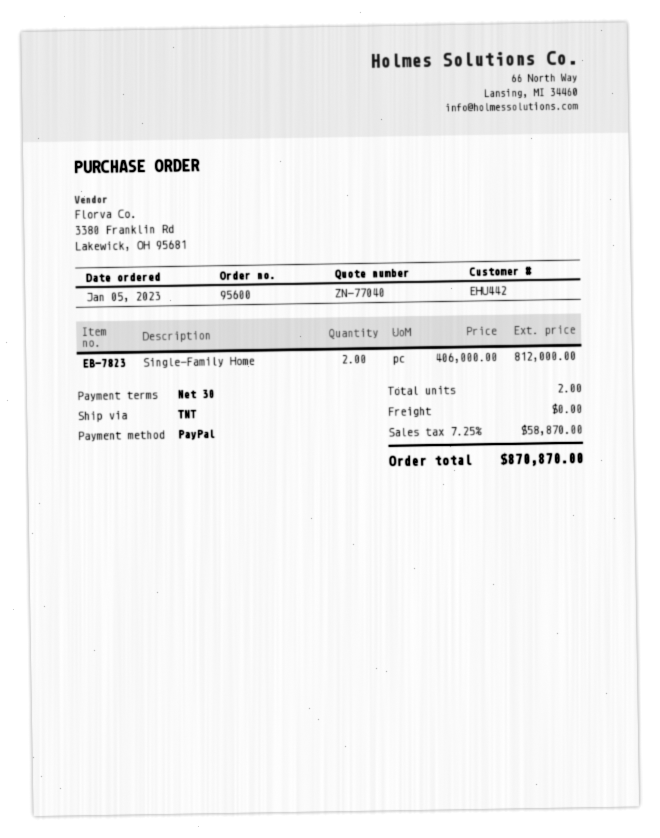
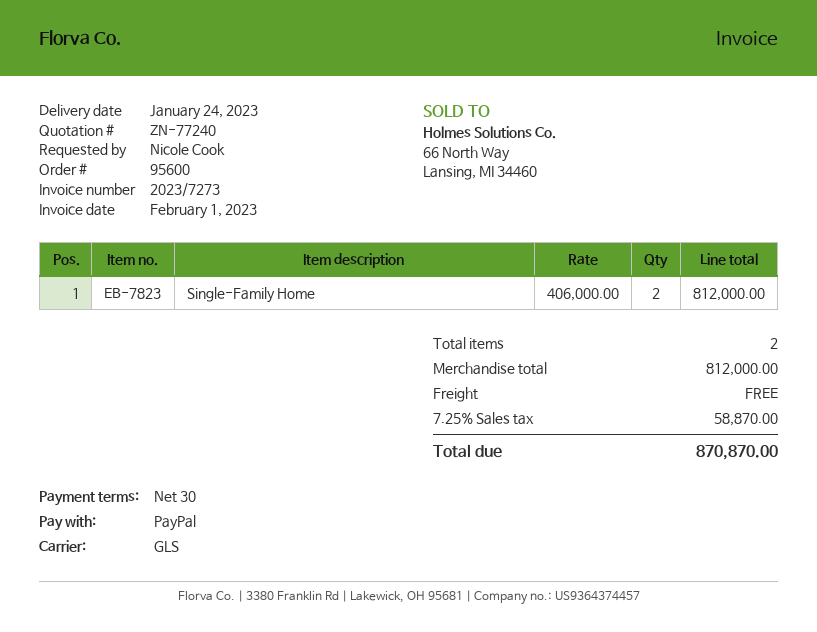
quote number: ZN-77040 -> ZN-77240
shipping method: TNT -> GLS

